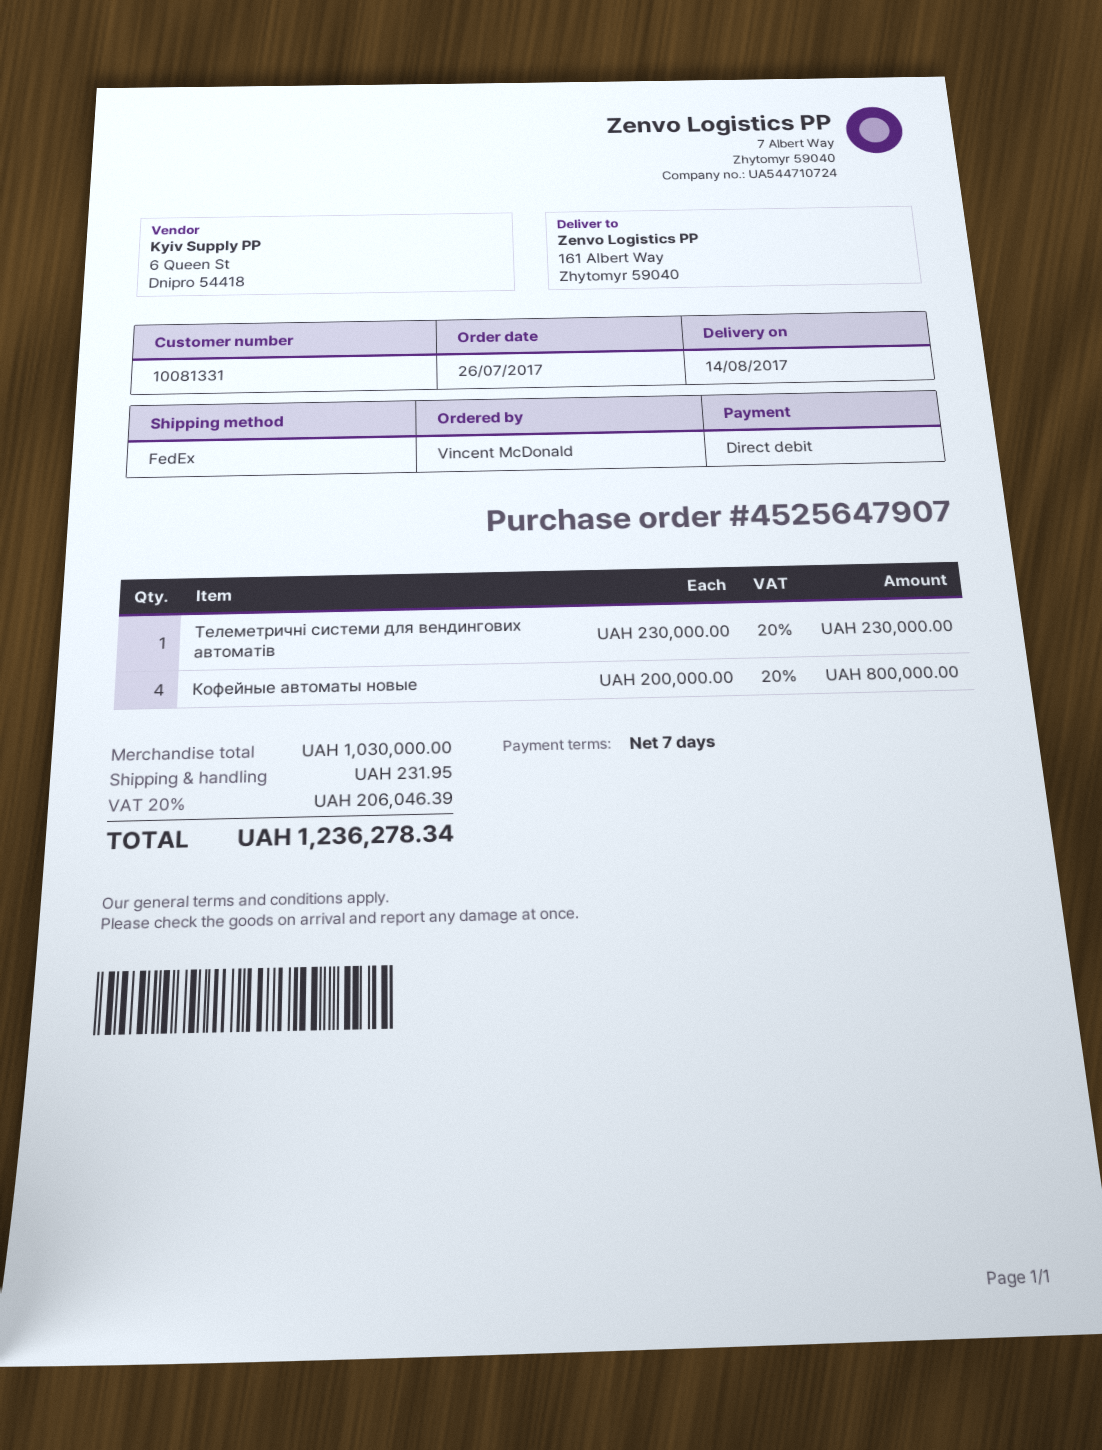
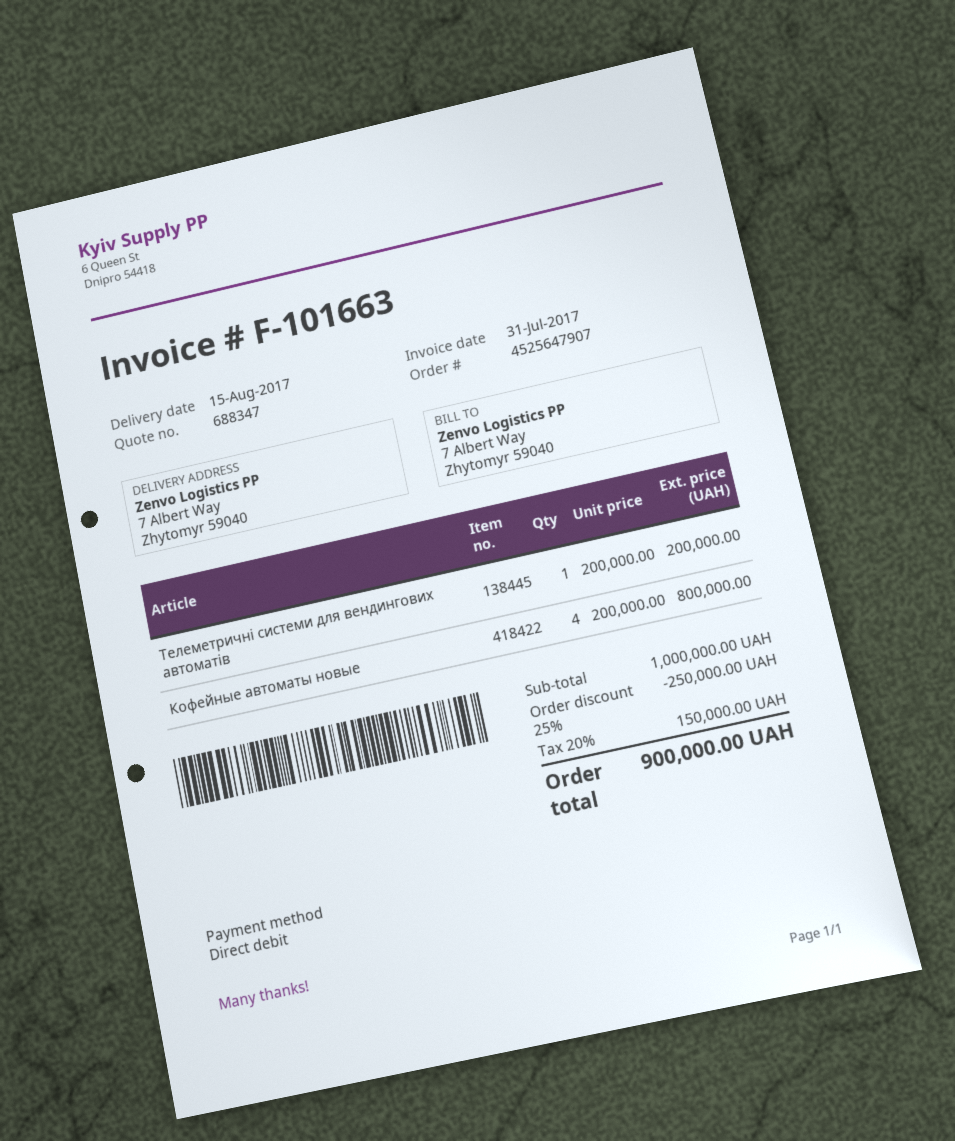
delivery date: 2017-08-14 -> 2017-08-15
ship to: 161 Albert Way, Zhytomyr 59040 -> 7 Albert Way, Zhytomyr 59040
Телеметричні системи для вендингових автоматів: 1 x 230000.00 = 230000.00 -> 1 x 200000.00 = 200000.00
subtotal: 1030000.00 -> 1000000.00
discount: none -> 25% = 250000.00
shipping: 231.95 -> none
tax: 20% = 206046.39 -> 20% = 150000.00
total: 1236278.34 -> 900000.00

